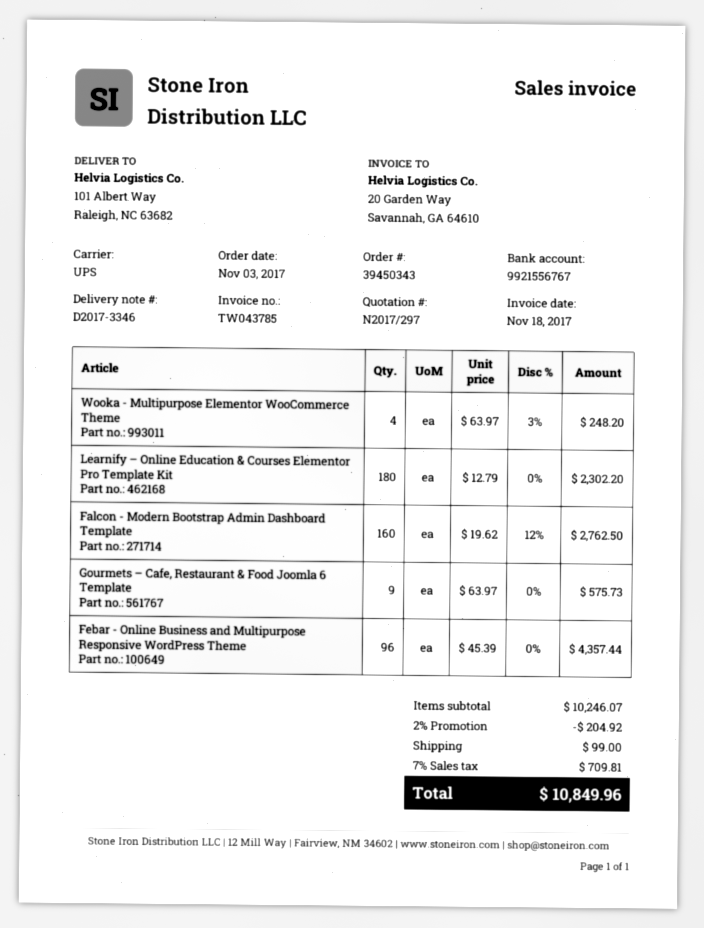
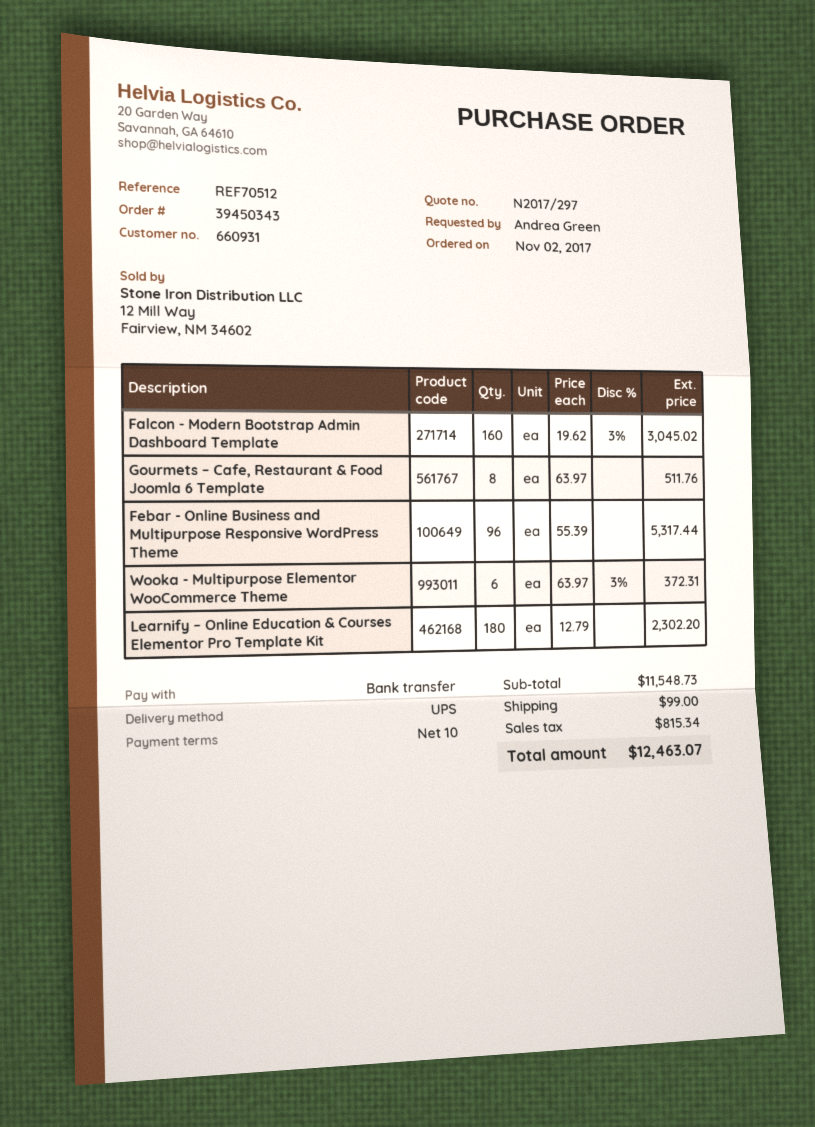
order date: 2017-11-03 -> 2017-11-02
Wooka - Multipurpose Elementor WooCommerce Theme: 4 x 63.97 - 3% = 248.20 -> 6 x 63.97 - 3% = 372.31
Falcon - Modern Bootstrap Admin Dashboard Template: 160 x 19.62 - 12% = 2762.50 -> 160 x 19.62 - 3% = 3045.02
Gourmets – Cafe, Restaurant & Food Joomla 6 Template: 9 x 63.97 = 575.73 -> 8 x 63.97 = 511.76
Febar - Online Business and Multipurpose Responsive WordPress Theme: 96 x 45.39 = 4357.44 -> 96 x 55.39 = 5317.44
subtotal: 10246.07 -> 11548.73
discount: 2% = 204.92 -> none
tax: 709.81 -> 815.34
total: 10849.96 -> 12463.07

